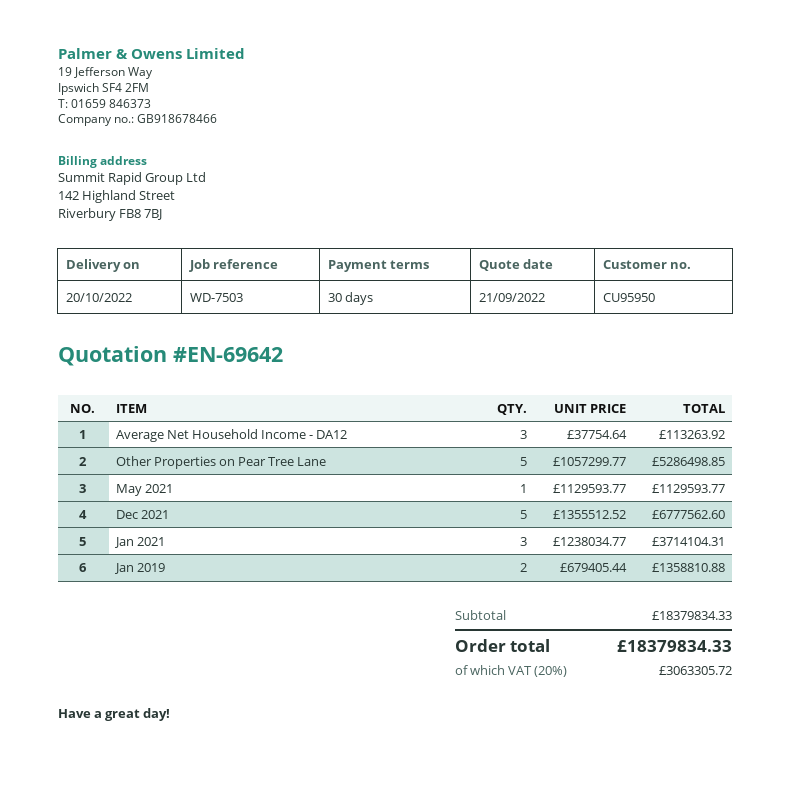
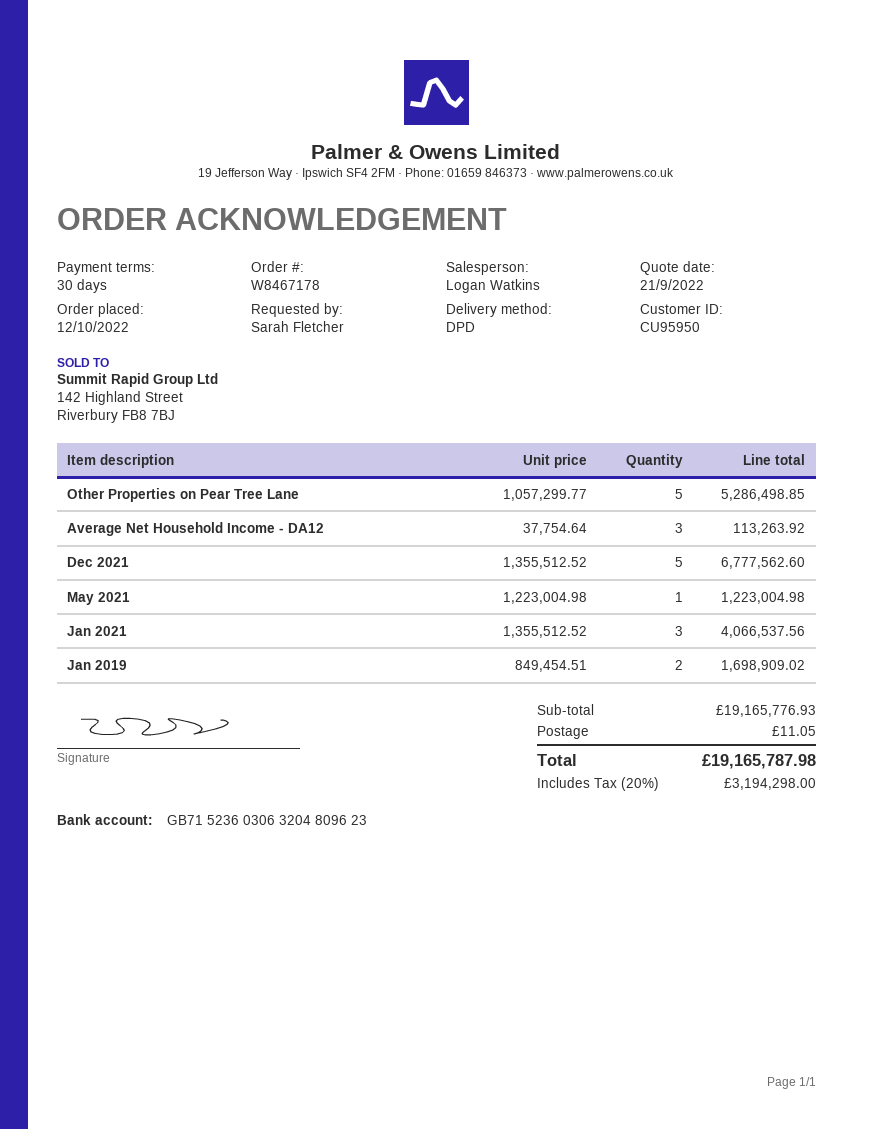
May 2021: 1 x 1129593.77 = 1129593.77 -> 1 x 1223004.98 = 1223004.98
Jan 2021: 3 x 1238034.77 = 3714104.31 -> 3 x 1355512.52 = 4066537.56
Jan 2019: 2 x 679405.44 = 1358810.88 -> 2 x 849454.51 = 1698909.02
subtotal: 18379834.33 -> 19165776.93
shipping: none -> 11.05
tax: 20% = 3063305.72 -> 20% = 3194298.00
total: 18379834.33 -> 19165787.98

